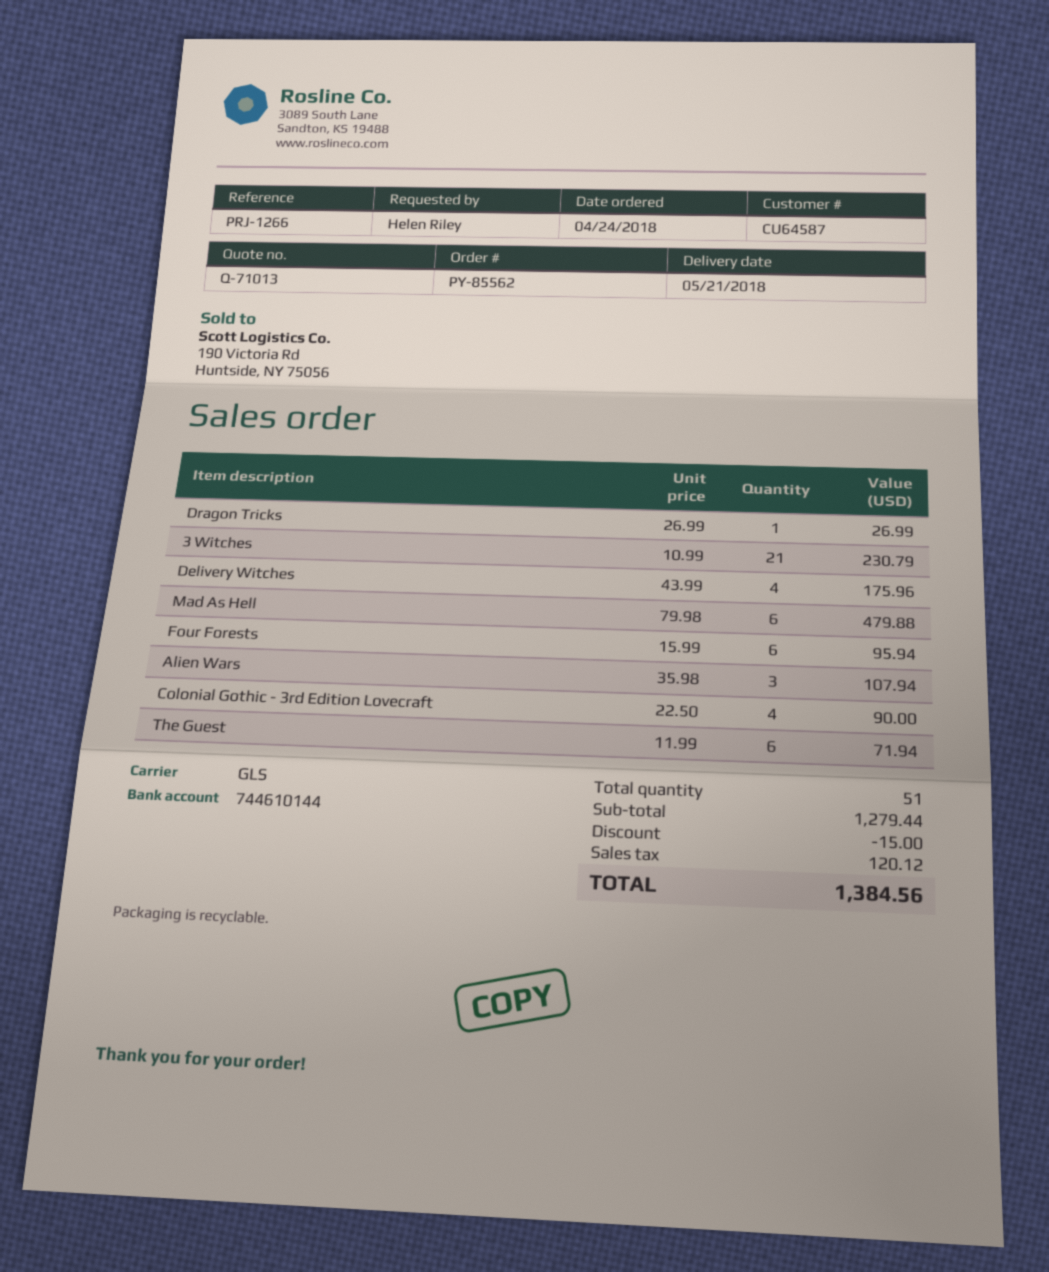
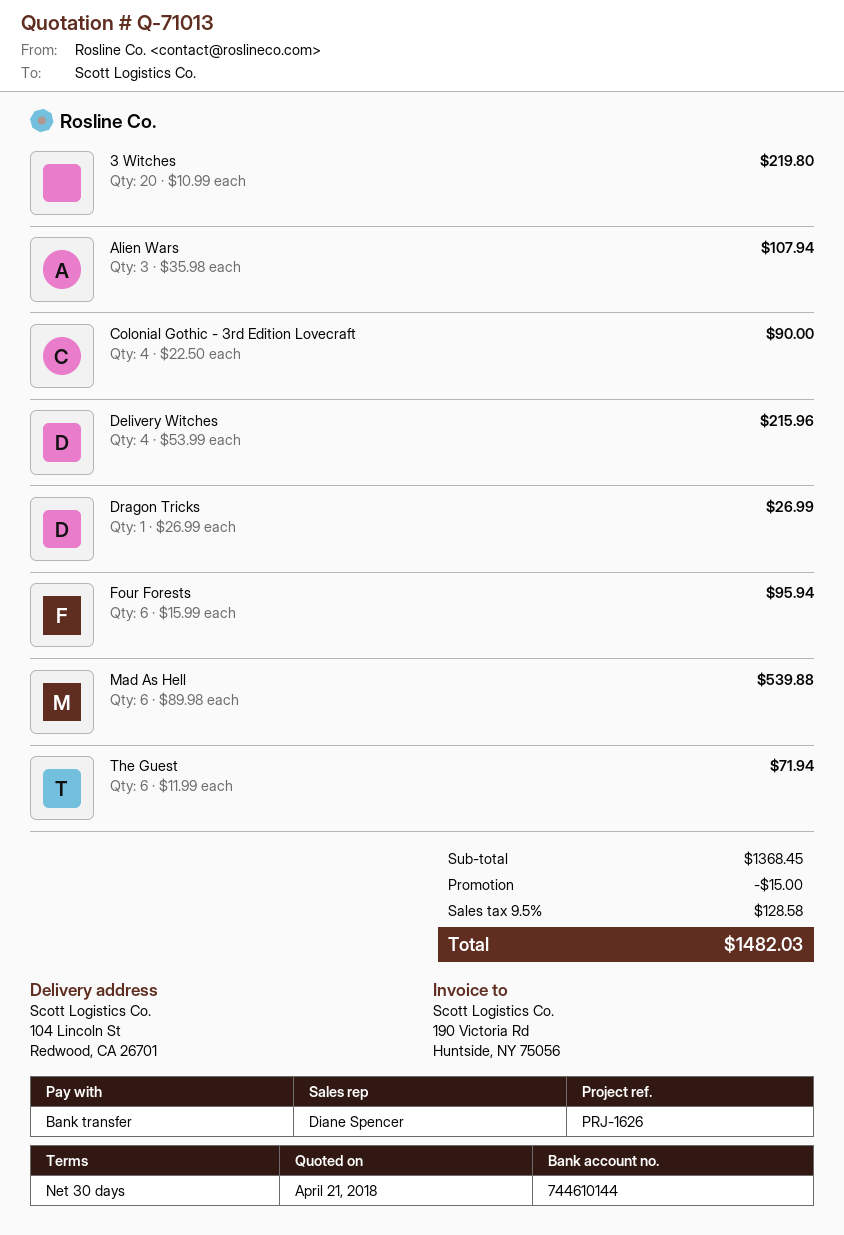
reference: PRJ-1266 -> PRJ-1626
3 Witches: 21 x 10.99 = 230.79 -> 20 x 10.99 = 219.80
Delivery Witches: 4 x 43.99 = 175.96 -> 4 x 53.99 = 215.96
Mad As Hell: 6 x 79.98 = 479.88 -> 6 x 89.98 = 539.88
subtotal: 1279.44 -> 1368.45
tax: 120.12 -> 128.58
total: 1384.56 -> 1482.03

